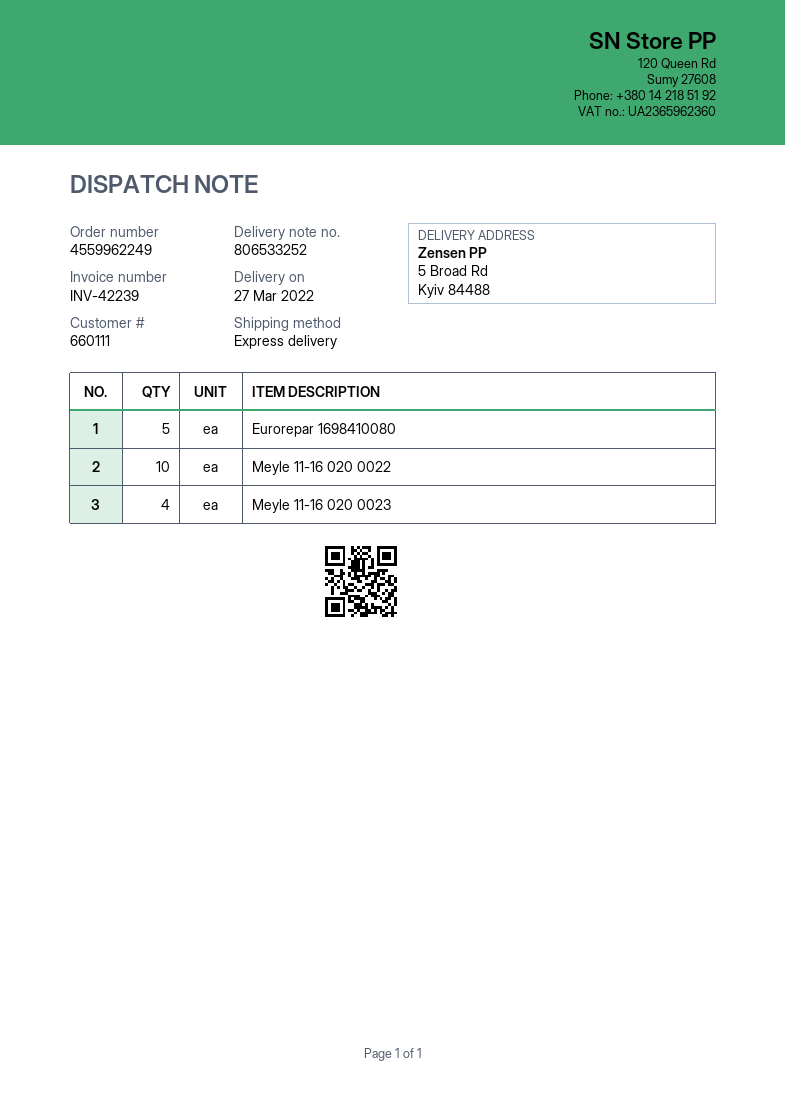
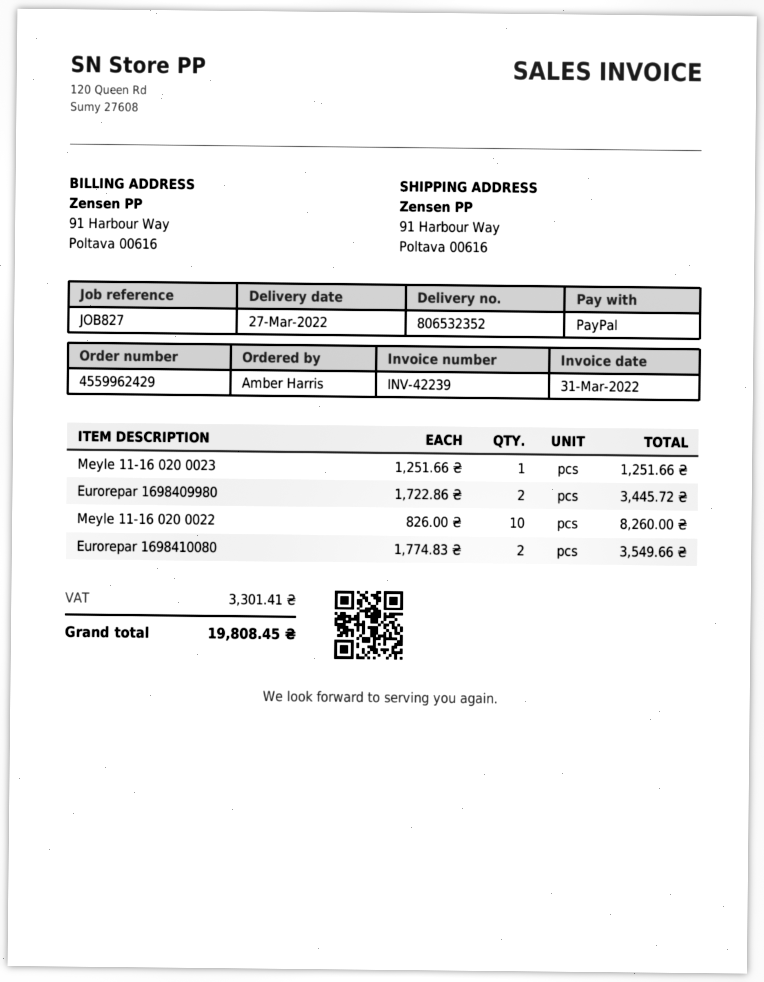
order number: 4559962249 -> 4559962429
delivery note number: 806533252 -> 806532352
ship to: 5 Broad Rd, Kyiv 84488 -> 91 Harbour Way, Poltava 00616
Eurorepar 1698410080: 5 -> 2
Meyle 11-16 020 0023: 4 -> 1
Eurorepar 1698409980: none -> 2

